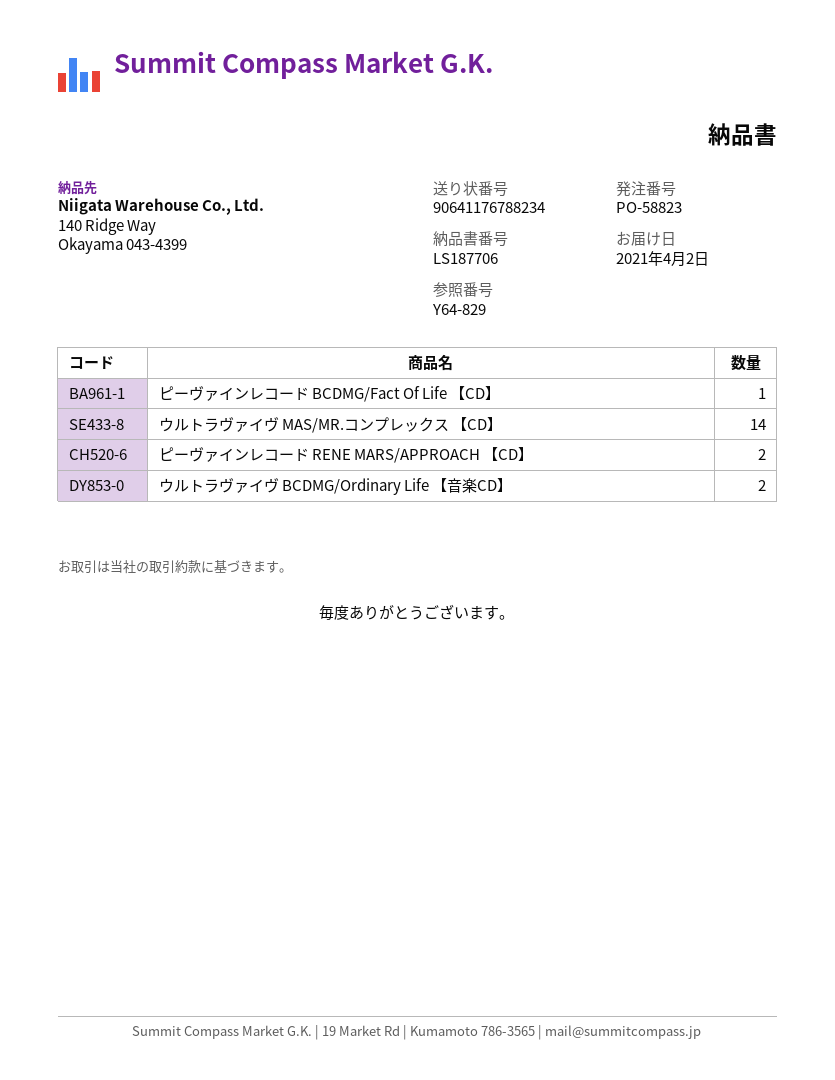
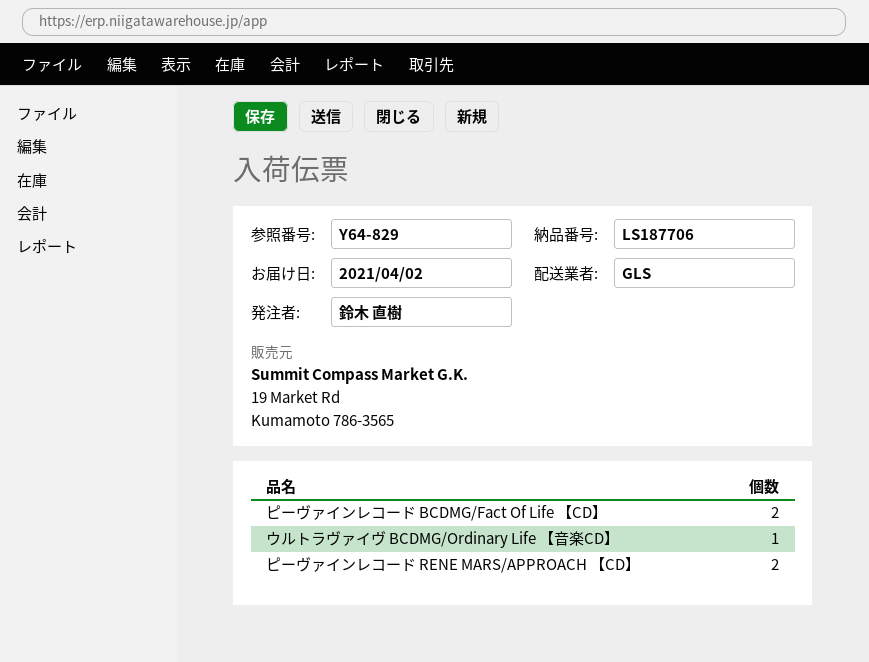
ピーヴァインレコード BCDMG/Fact Of Life 【CD】: 1 -> 2
ウルトラヴァイヴ MAS/MR.コンプレックス 【CD】: 14 -> none
ウルトラヴァイヴ BCDMG/Ordinary Life 【音楽CD】: 2 -> 1

